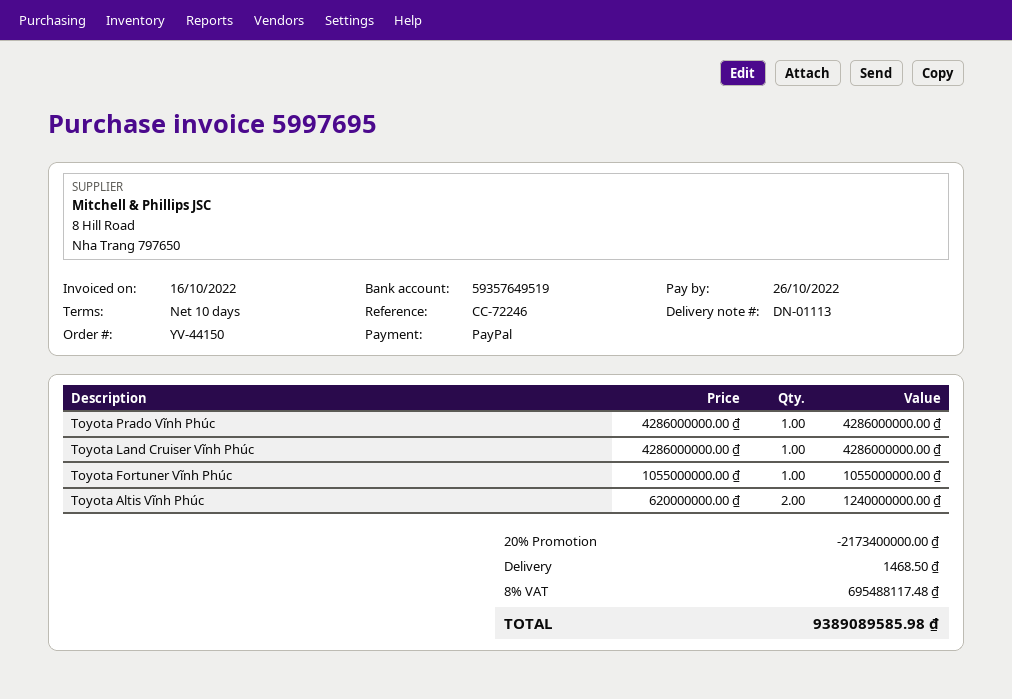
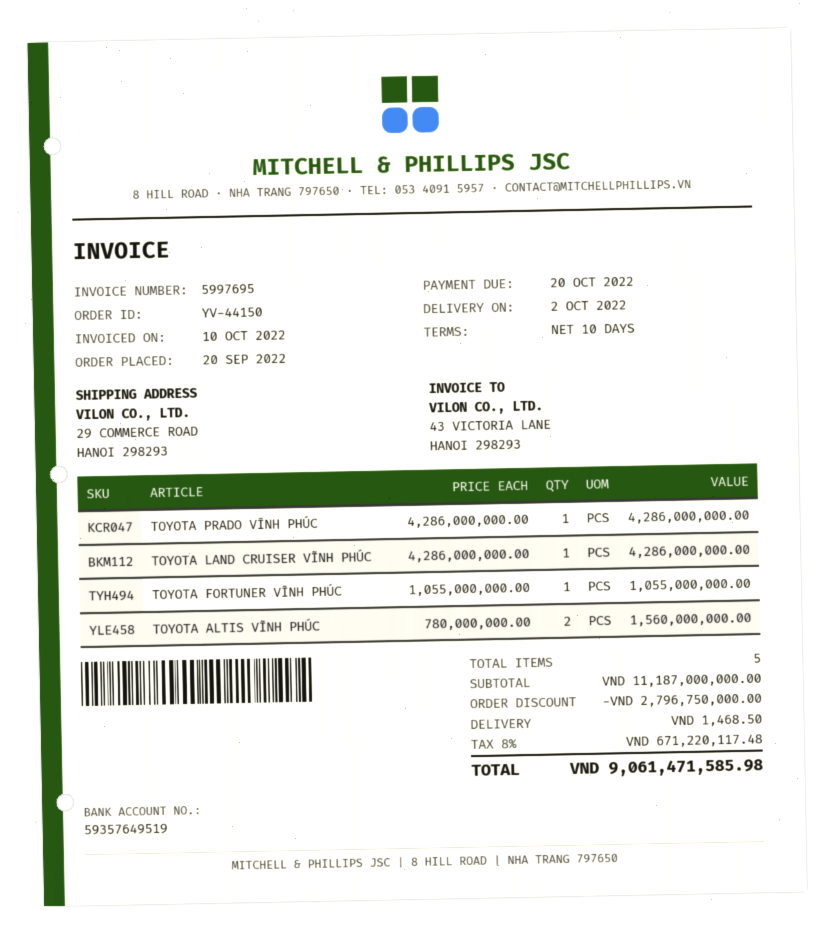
invoice date: 2022-10-16 -> 2022-10-10
due date: 2022-10-26 -> 2022-10-20
Toyota Altis Vĩnh Phúc: 2 x 620000000.00 = 1240000000.00 -> 2 x 780000000.00 = 1560000000.00
discount: 2173400000.00 -> 2796750000.00
tax: 8% = 695488117.48 -> 8% = 671220117.48
total: 9389089585.98 -> 9061471585.98

